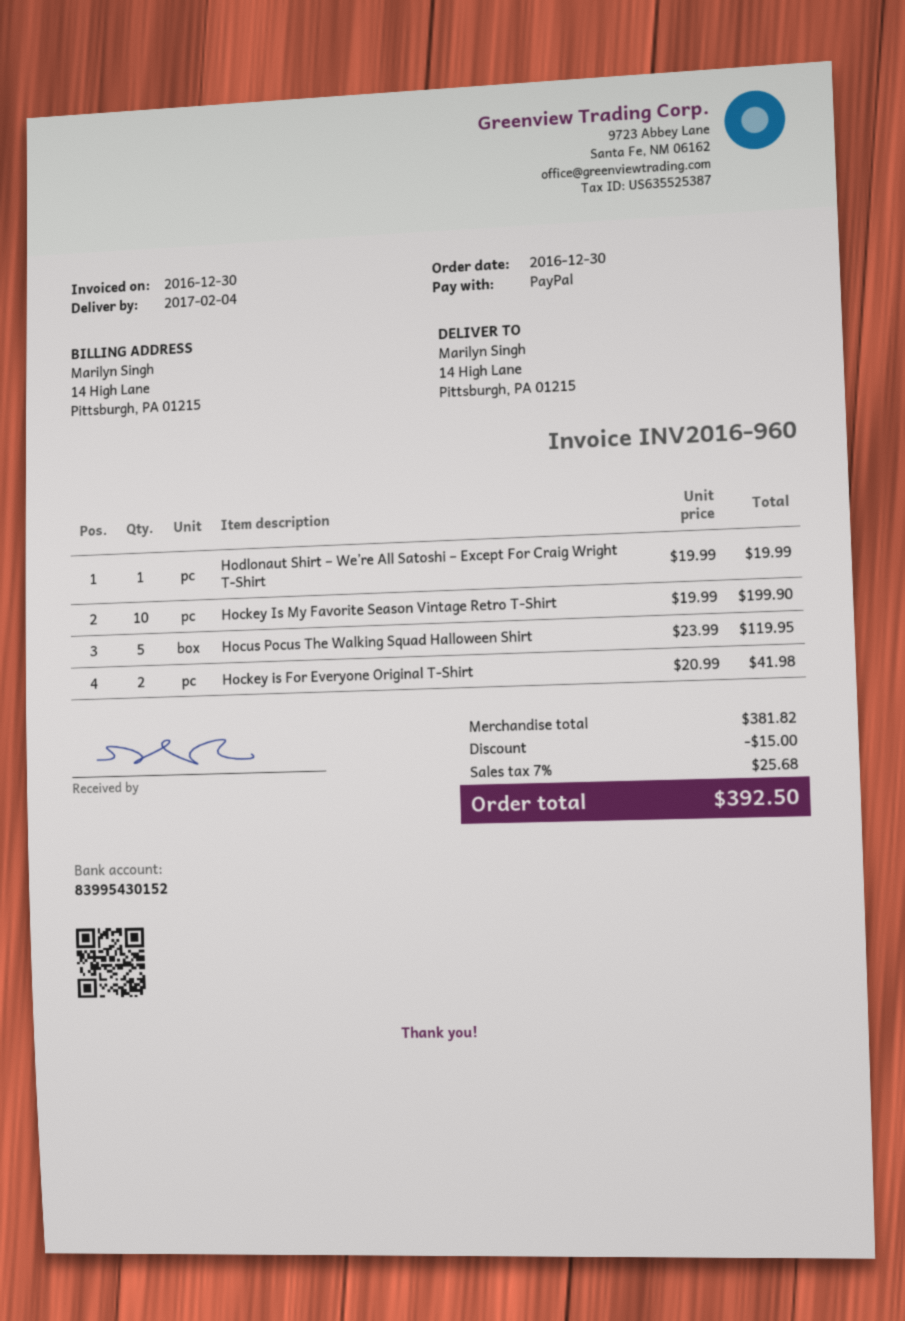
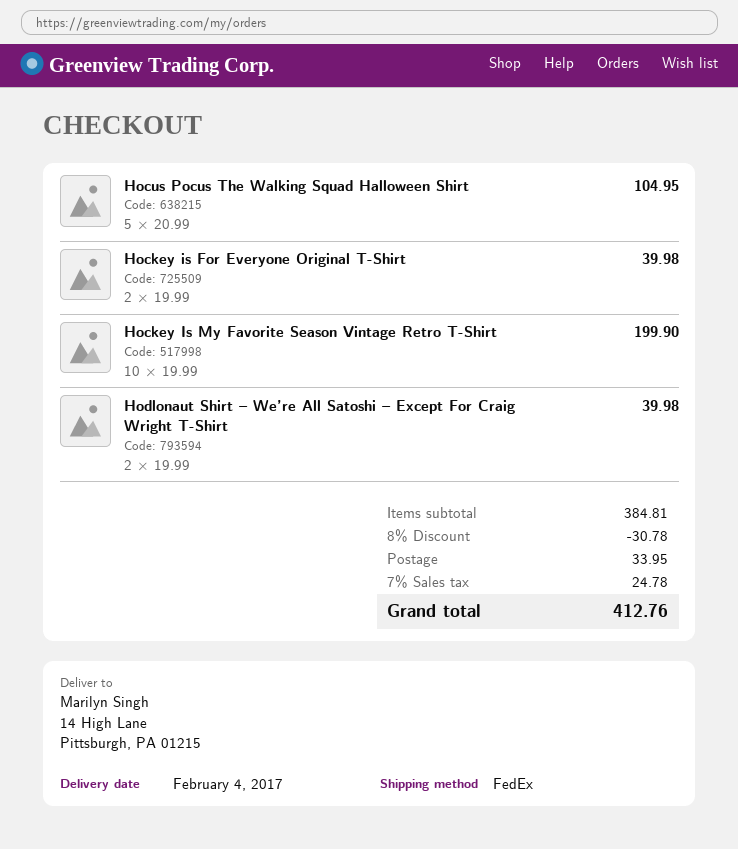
Hodlonaut Shirt – We’re All Satoshi – Except For Craig Wright T-Shirt: 1 x 19.99 = 19.99 -> 2 x 19.99 = 39.98
Hocus Pocus The Walking Squad Halloween Shirt: 5 x 23.99 = 119.95 -> 5 x 20.99 = 104.95
Hockey is For Everyone Original T-Shirt: 2 x 20.99 = 41.98 -> 2 x 19.99 = 39.98
subtotal: 381.82 -> 384.81
discount: 15.00 -> 30.78
shipping: none -> 33.95
tax: 7% = 25.68 -> 7% = 24.78
total: 392.50 -> 412.76

